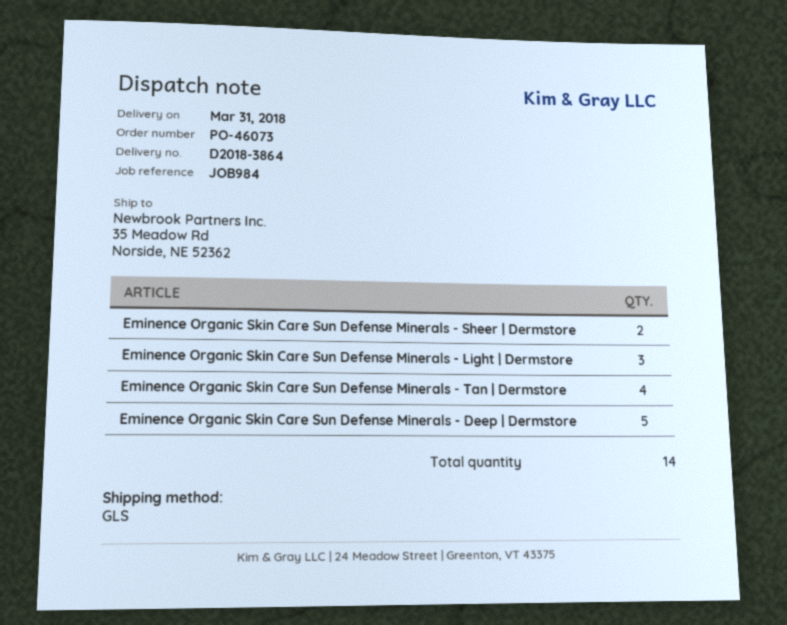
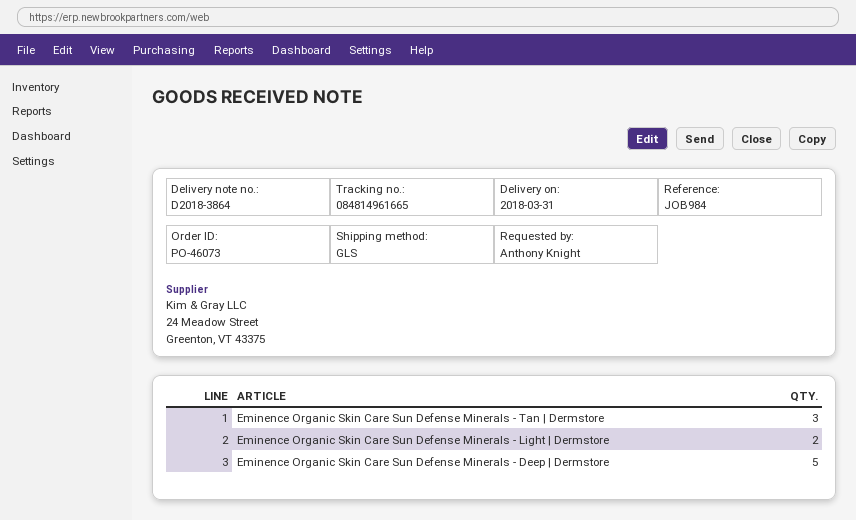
Eminence Organic Skin Care Sun Defense Minerals - Sheer | Dermstore: 2 -> none
Eminence Organic Skin Care Sun Defense Minerals - Light | Dermstore: 3 -> 2
Eminence Organic Skin Care Sun Defense Minerals - Tan | Dermstore: 4 -> 3

